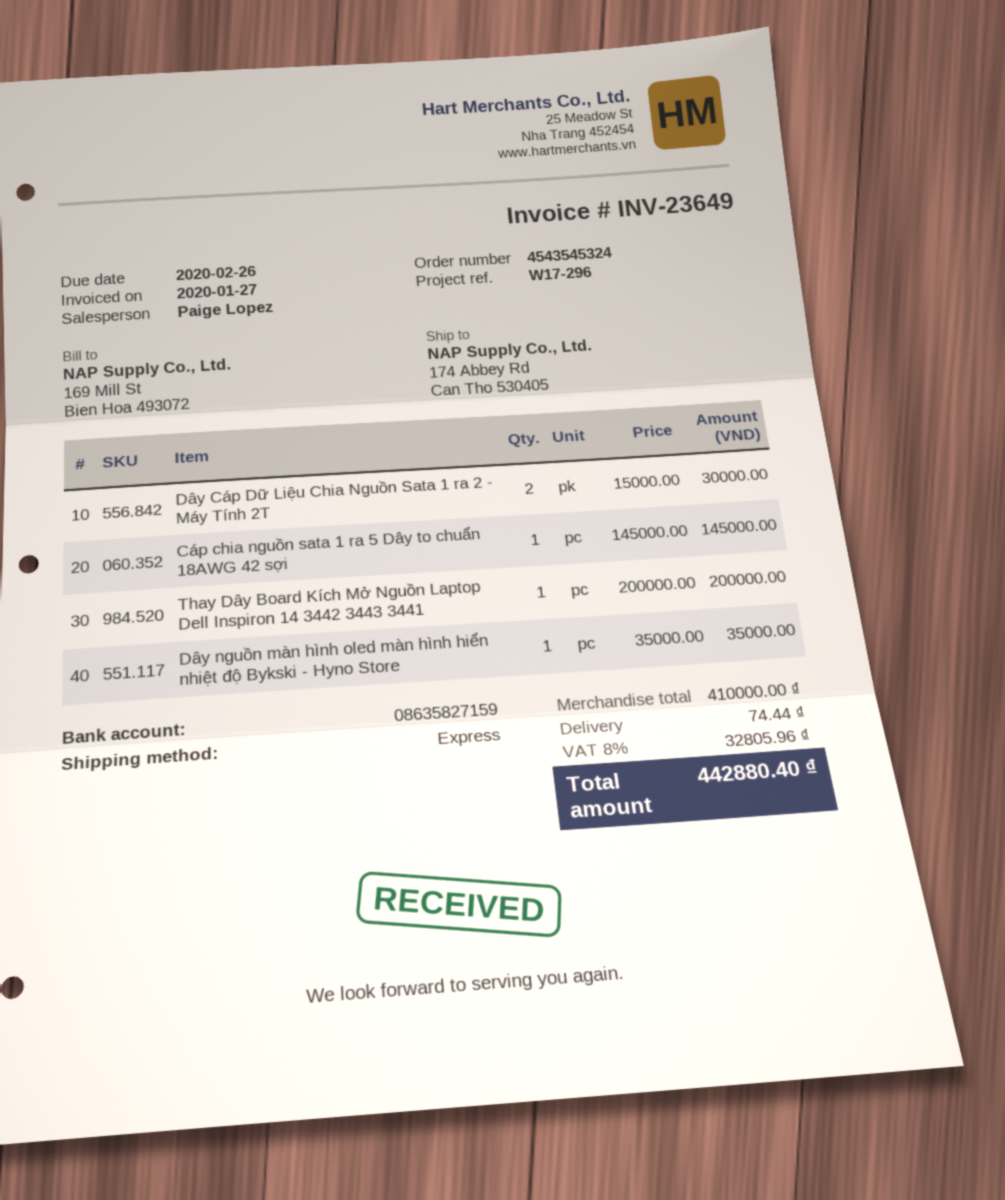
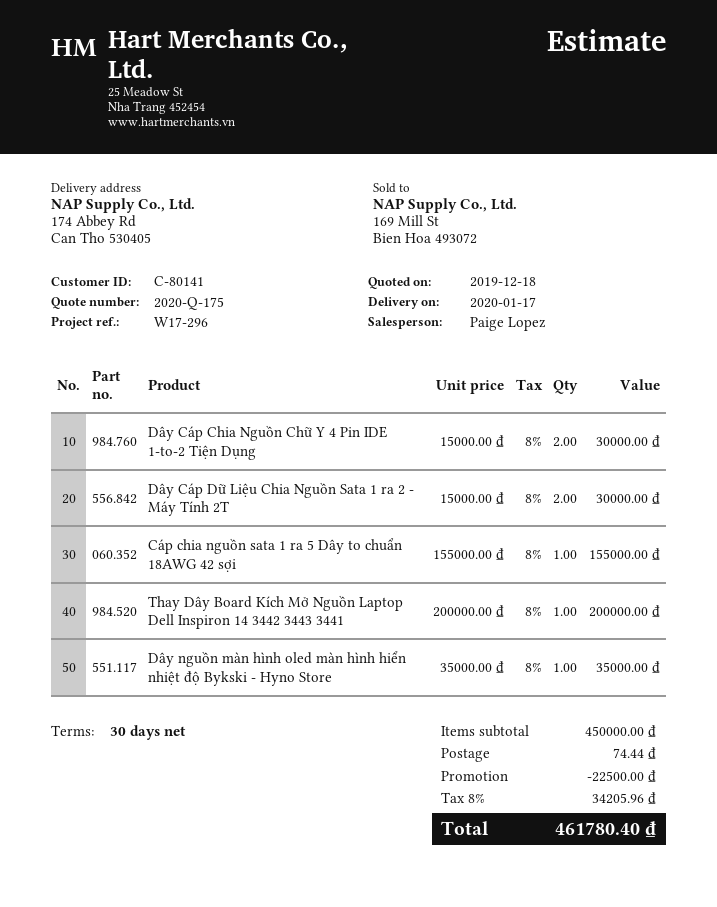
Cáp chia nguồn sata 1 ra 5 Dây to chuẩn 18AWG 42 sợi: 1 x 145000.00 = 145000.00 -> 1 x 155000.00 = 155000.00
Dây Cáp Chia Nguồn Chữ Y 4 Pin IDE 1-to-2 Tiện Dụng: none -> 2 x 15000.00 = 30000.00
subtotal: 410000.00 -> 450000.00
discount: none -> 22500.00
tax: 8% = 32805.96 -> 8% = 34205.96
total: 442880.40 -> 461780.40

